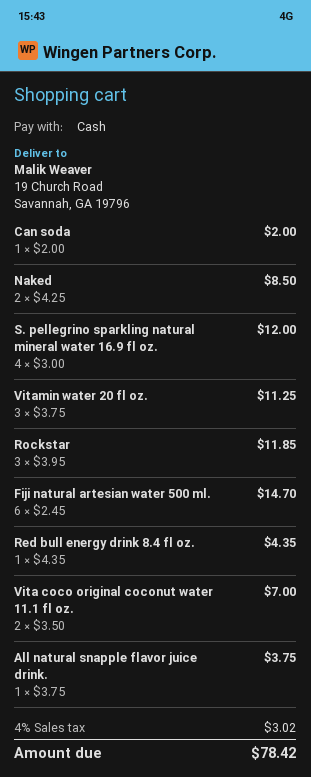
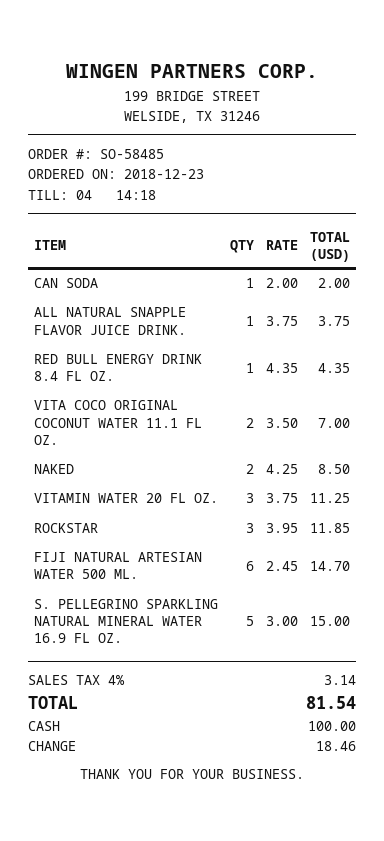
S. pellegrino sparkling natural mineral water 16.9 fl oz.: 4 x 3.00 = 12.00 -> 5 x 3.00 = 15.00
tax: 4% = 3.02 -> 4% = 3.14
total: 78.42 -> 81.54

